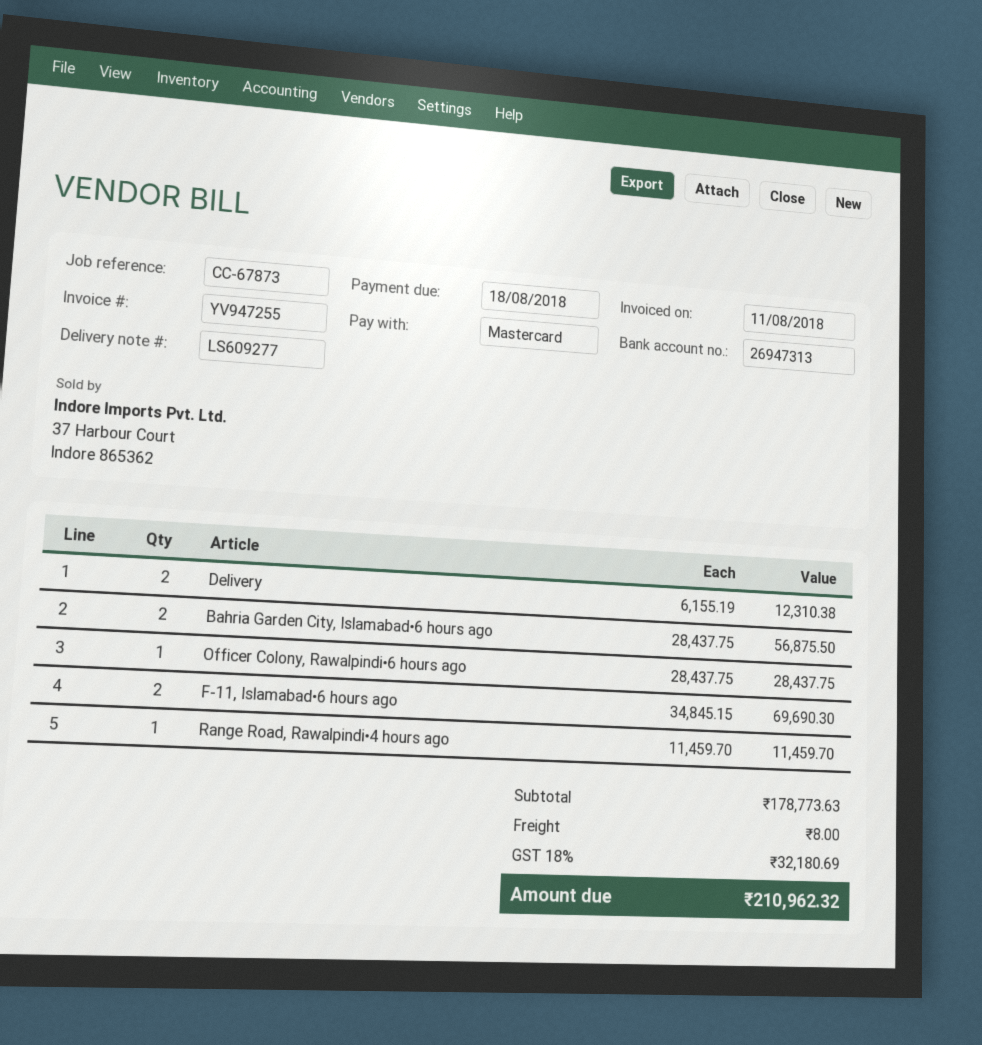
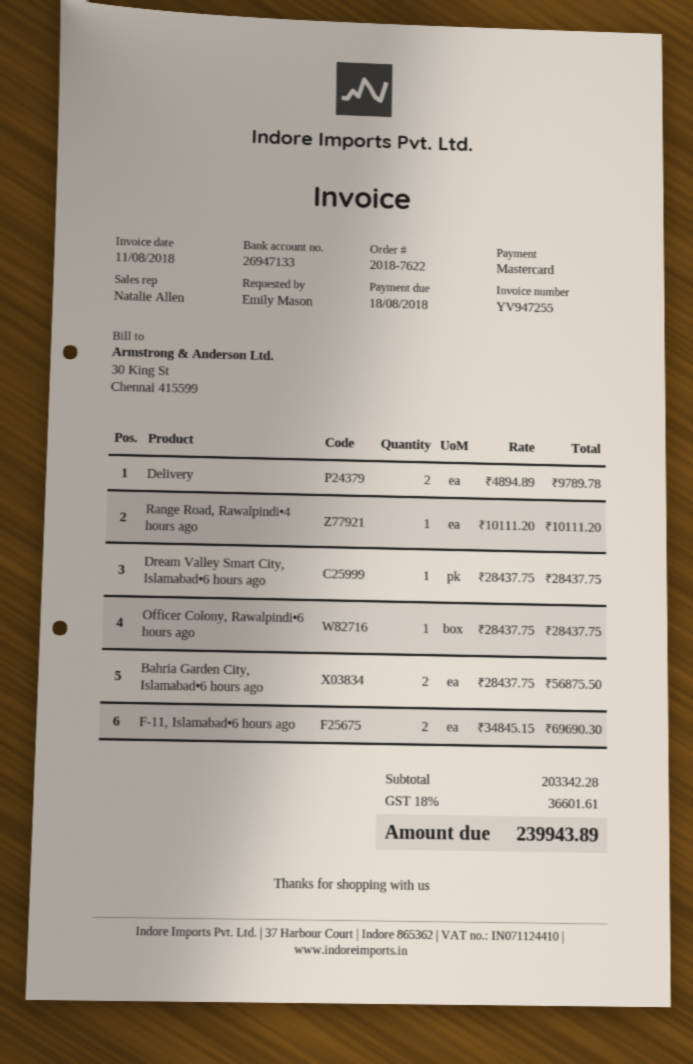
bank account: 26947313 -> 26947133
Delivery: 2 x 6155.19 = 12310.38 -> 2 x 4894.89 = 9789.78
Range Road, Rawalpindi•4 hours ago: 1 x 11459.70 = 11459.70 -> 1 x 10111.20 = 10111.20
Dream Valley Smart City, Islamabad•6 hours ago: none -> 1 x 28437.75 = 28437.75
subtotal: 178773.63 -> 203342.28
shipping: 8.00 -> none
tax: 18% = 32180.69 -> 18% = 36601.61
total: 210962.32 -> 239943.89

